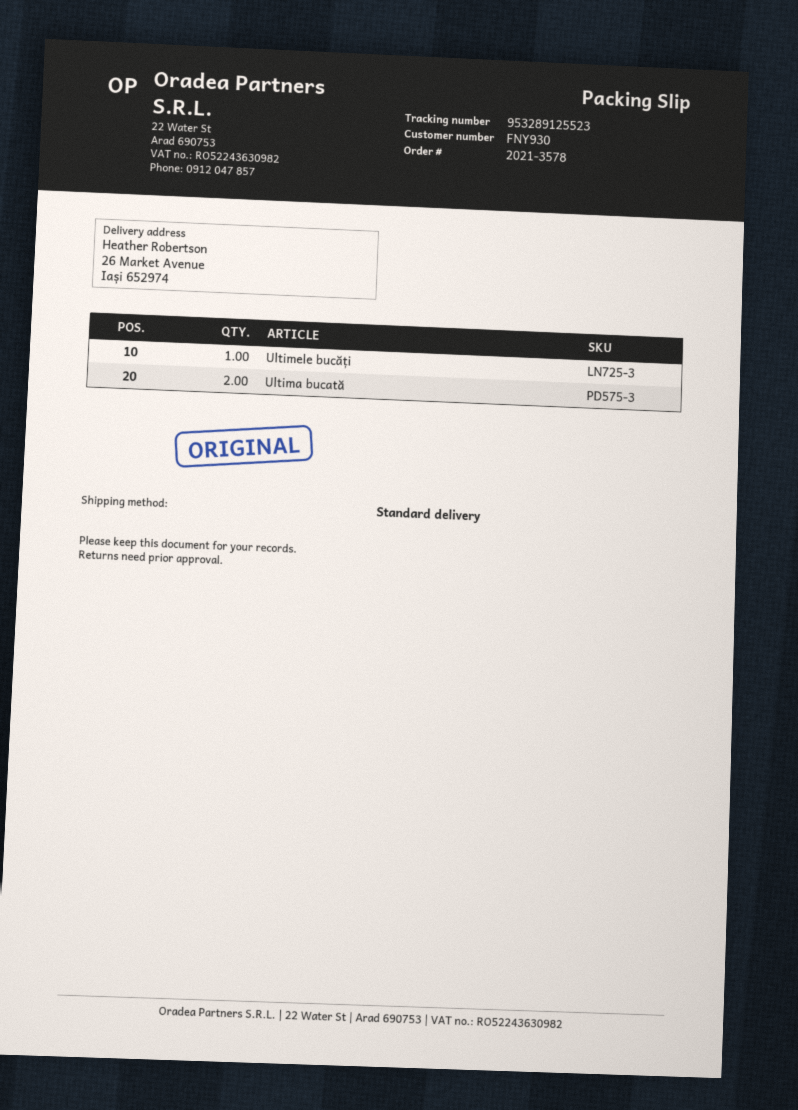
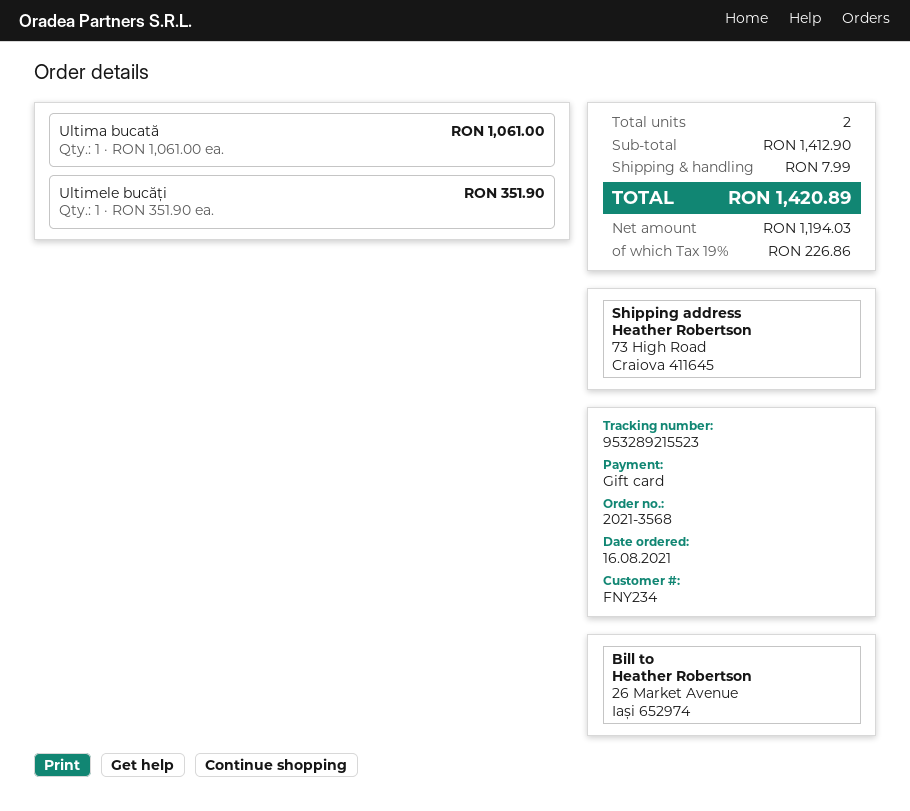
order number: 2021-3578 -> 2021-3568
customer number: FNY930 -> FNY234
tracking number: 953289125523 -> 953289215523
ship to: 26 Market Avenue, Iași 652974 -> 73 High Road, Craiova 411645
Ultima bucată: 2 -> 1

